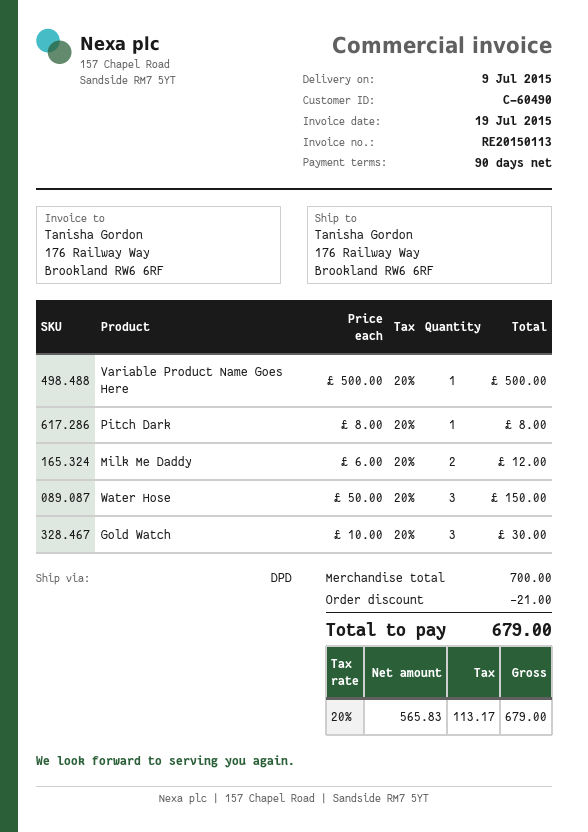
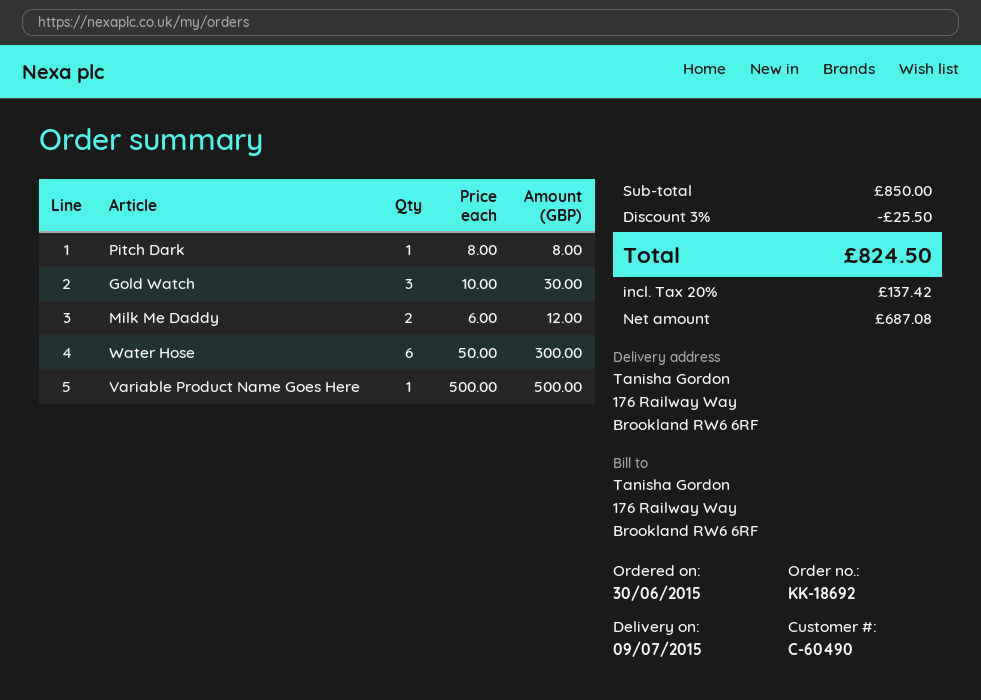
Water Hose: 3 x 50.00 = 150.00 -> 6 x 50.00 = 300.00
subtotal: 700.00 -> 850.00
discount: 21.00 -> 25.50
net: 565.83 -> 687.08
tax: 20% = 113.17 -> 20% = 137.42
total: 679.00 -> 824.50

